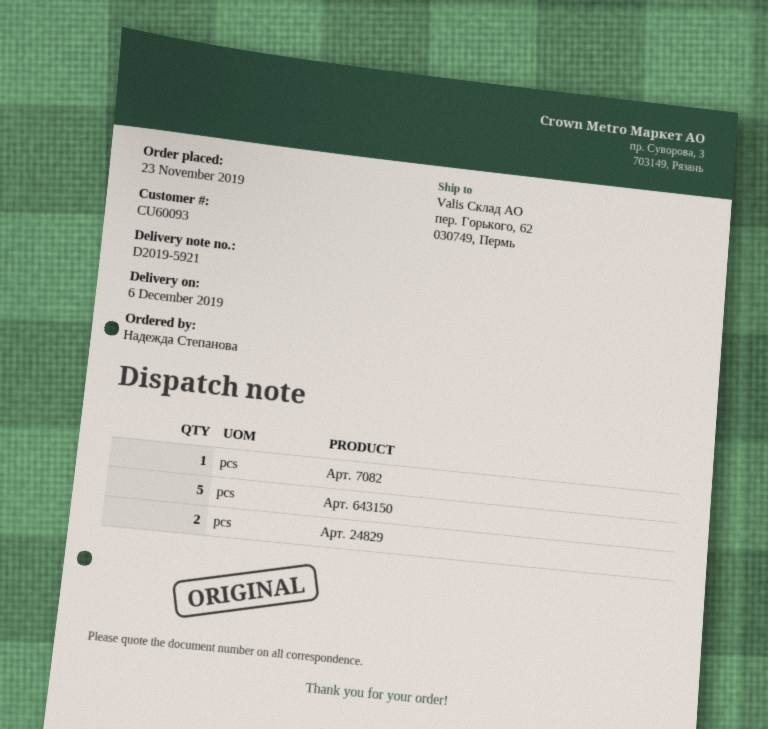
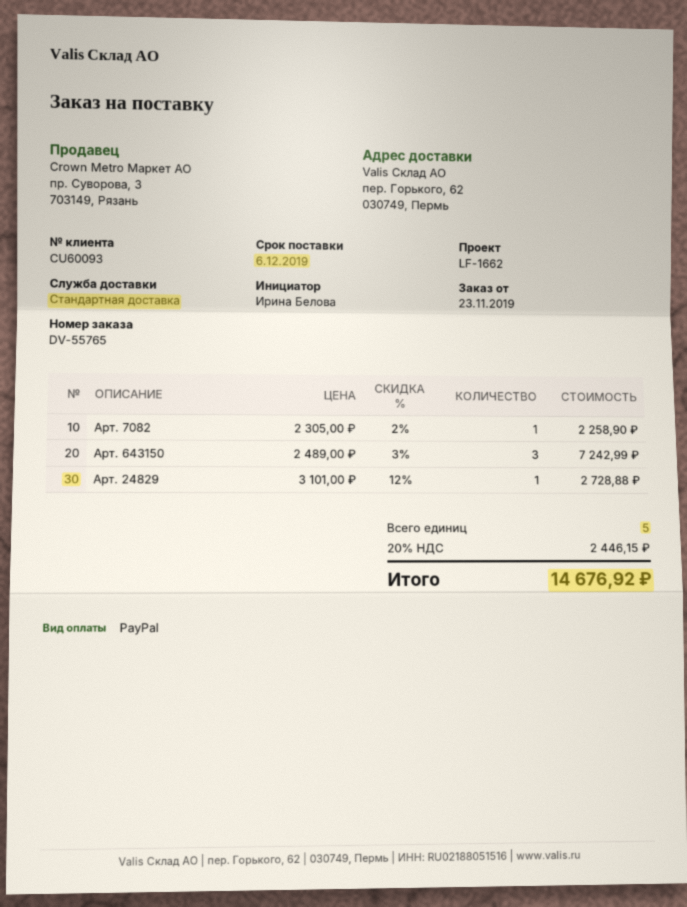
ordered by: Надежда Степанова -> Ирина Белова
Арт. 643150: 5 -> 3
Арт. 24829: 2 -> 1

